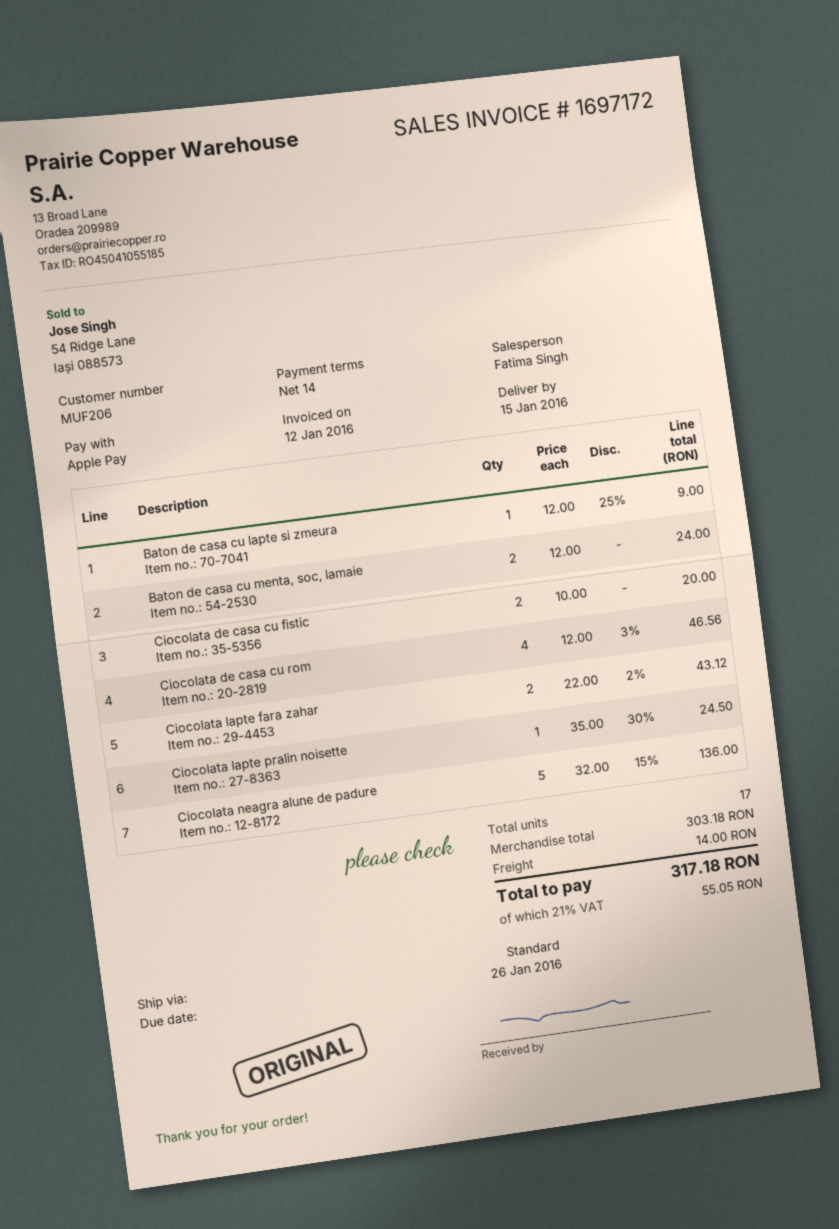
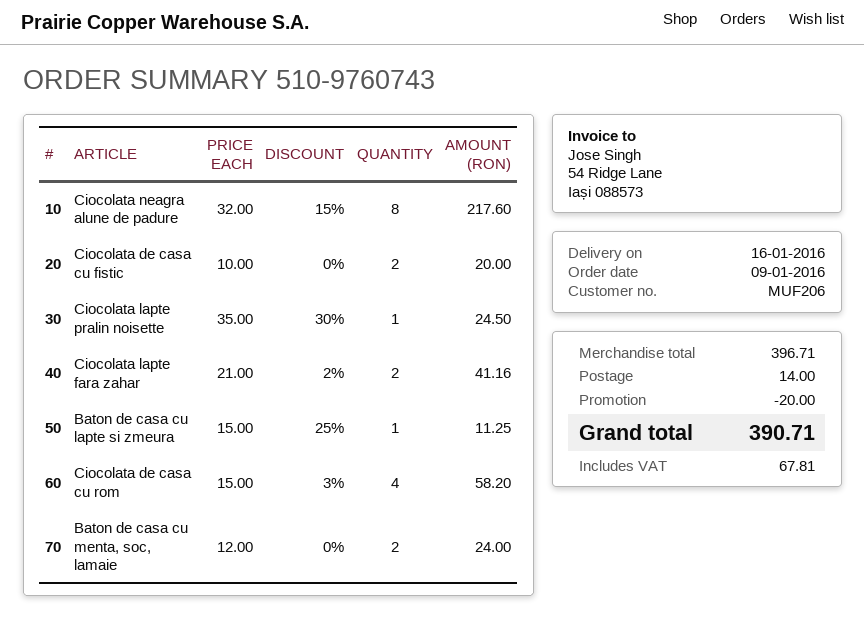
delivery date: 2016-01-15 -> 2016-01-16
Baton de casa cu lapte si zmeura: 1 x 12.00 - 25% = 9.00 -> 1 x 15.00 - 25% = 11.25
Ciocolata de casa cu rom: 4 x 12.00 - 3% = 46.56 -> 4 x 15.00 - 3% = 58.20
Ciocolata lapte fara zahar: 2 x 22.00 - 2% = 43.12 -> 2 x 21.00 - 2% = 41.16
Ciocolata neagra alune de padure: 5 x 32.00 - 15% = 136.00 -> 8 x 32.00 - 15% = 217.60
subtotal: 303.18 -> 396.71
discount: none -> 20.00
tax: 55.05 -> 67.81
total: 317.18 -> 390.71

